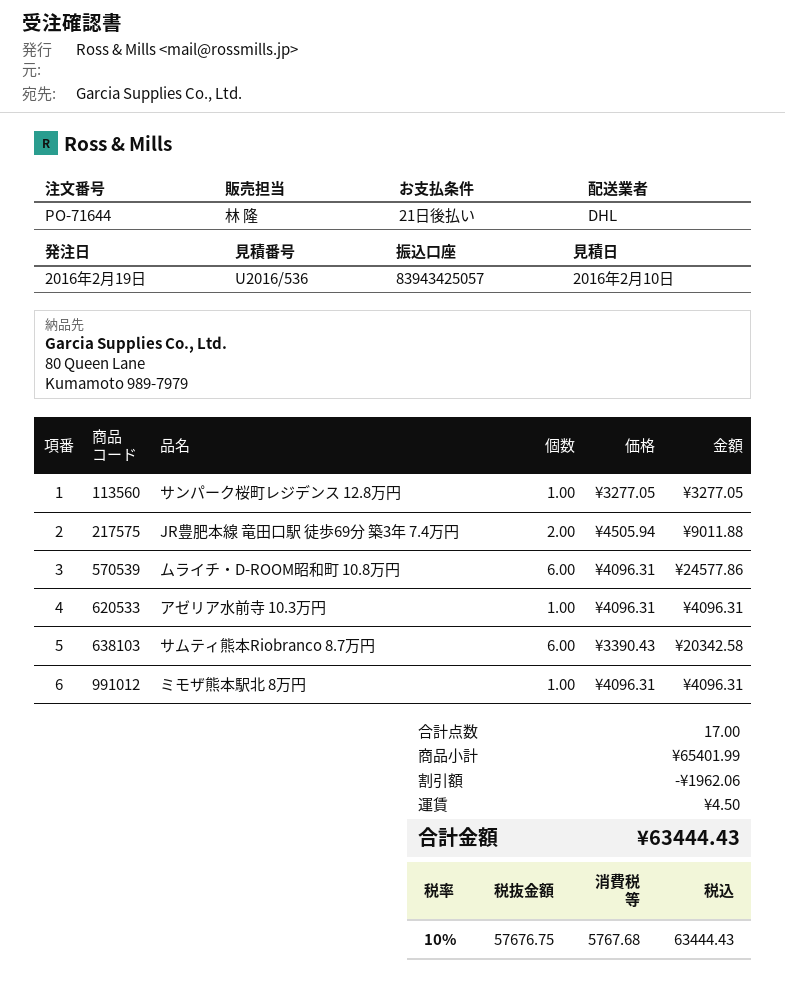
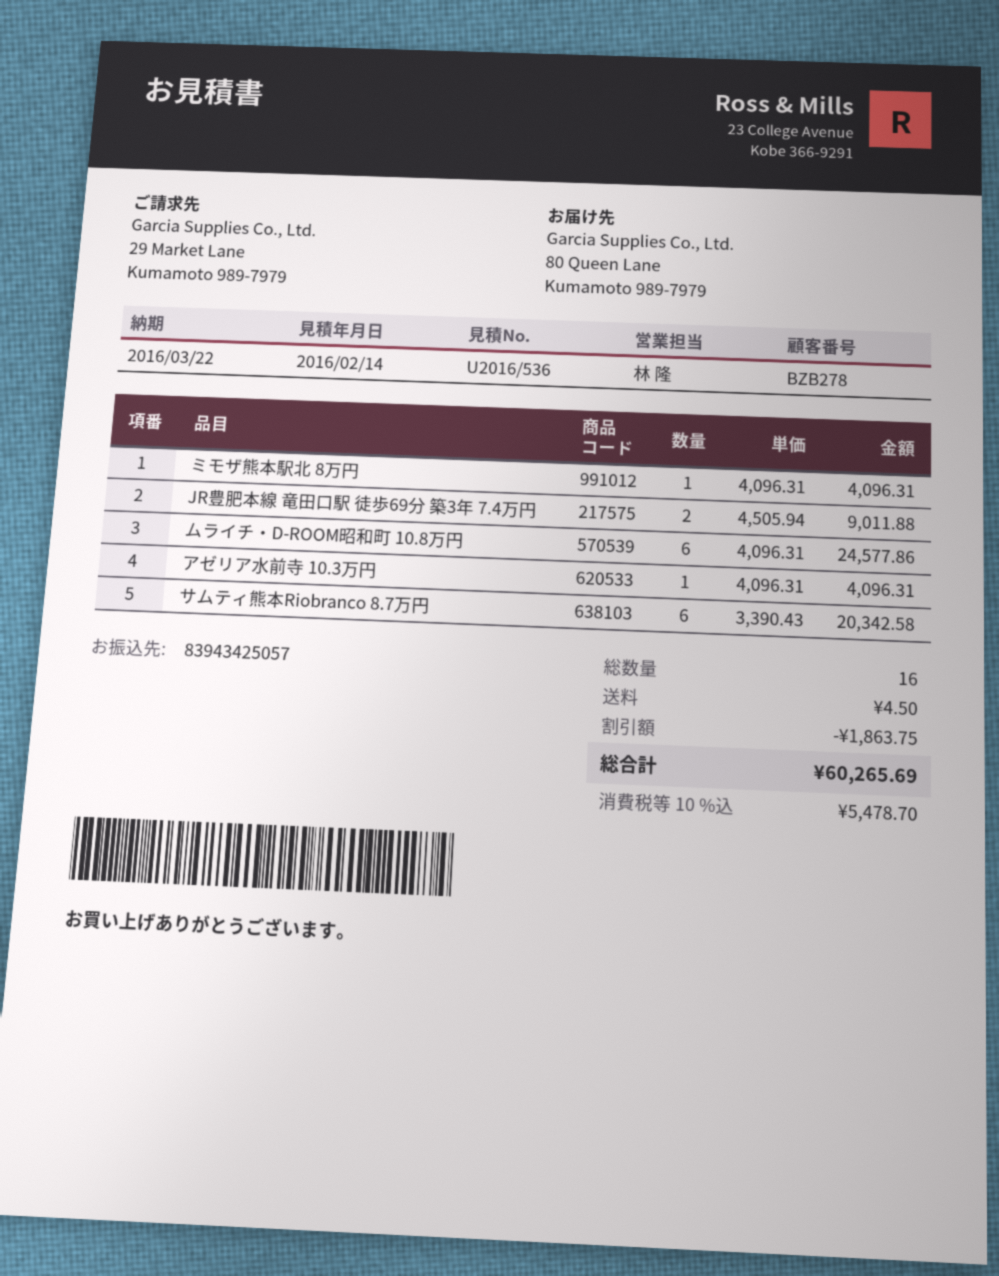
quote date: 2016-02-10 -> 2016-02-14
サンパーク桜町レジデンス 12.8万円: 1 x 3277.05 = 3277.05 -> none
total quantity: 17 -> 16
discount: 1962.06 -> 1863.75
tax: 10% = 5767.68 -> 10% = 5478.70
total: 63444.43 -> 60265.69

